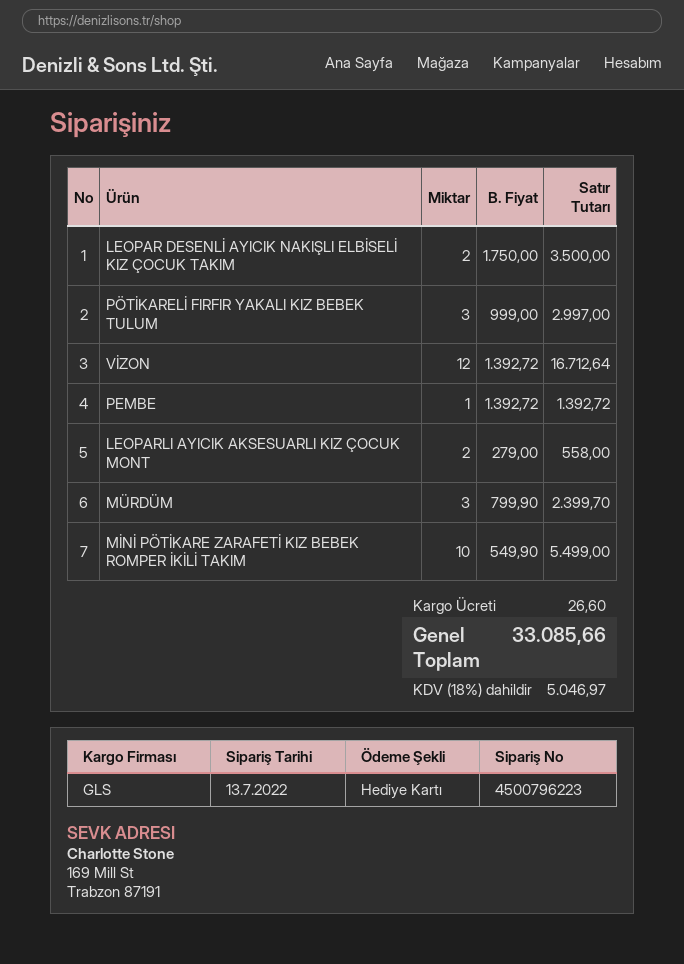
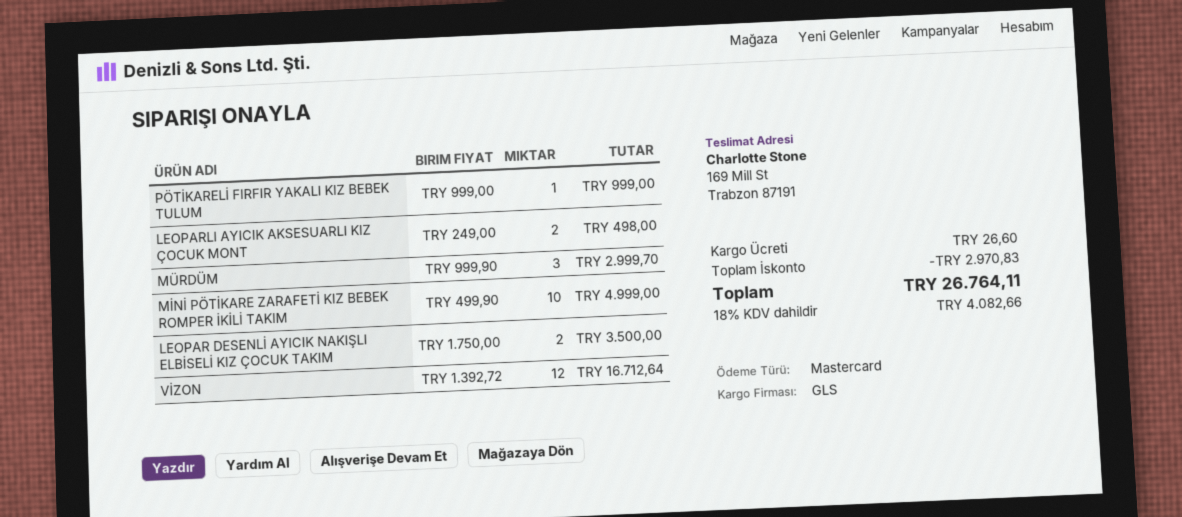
payment method: gift card -> Mastercard
PÖTİKARELİ FIRFIR YAKALI KIZ BEBEK TULUM: 3 x 999.00 = 2997.00 -> 1 x 999.00 = 999.00
PEMBE: 1 x 1392.72 = 1392.72 -> none
LEOPARLI AYICIK AKSESUARLI KIZ ÇOCUK MONT: 2 x 279.00 = 558.00 -> 2 x 249.00 = 498.00
MÜRDÜM: 3 x 799.90 = 2399.70 -> 3 x 999.90 = 2999.70
MİNİ PÖTİKARE ZARAFETİ KIZ BEBEK ROMPER İKİLİ TAKIM: 10 x 549.90 = 5499.00 -> 10 x 499.90 = 4999.00
discount: none -> 2970.83
tax: 18% = 5046.97 -> 18% = 4082.66
total: 33085.66 -> 26764.11

